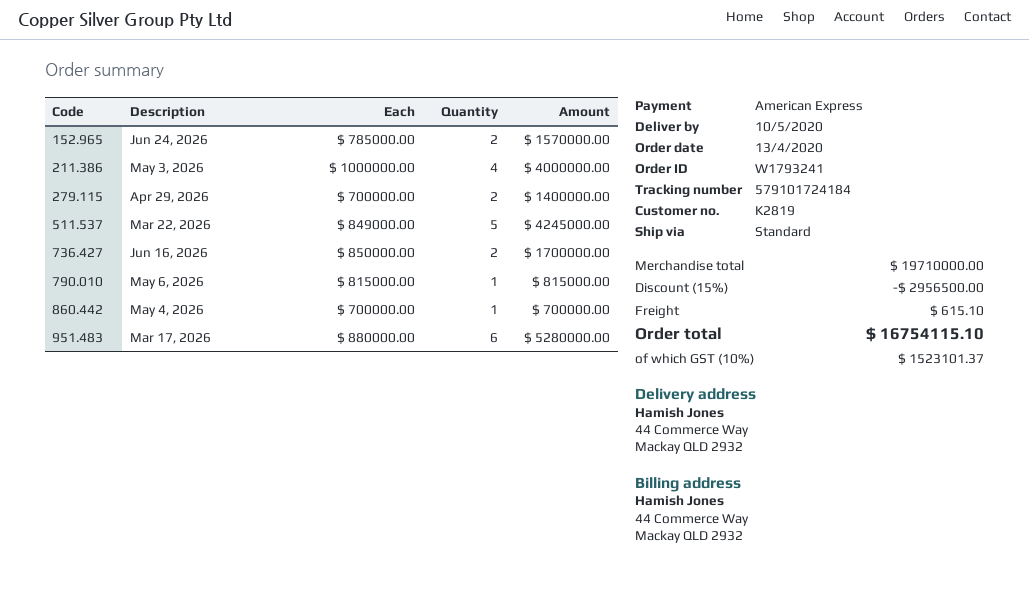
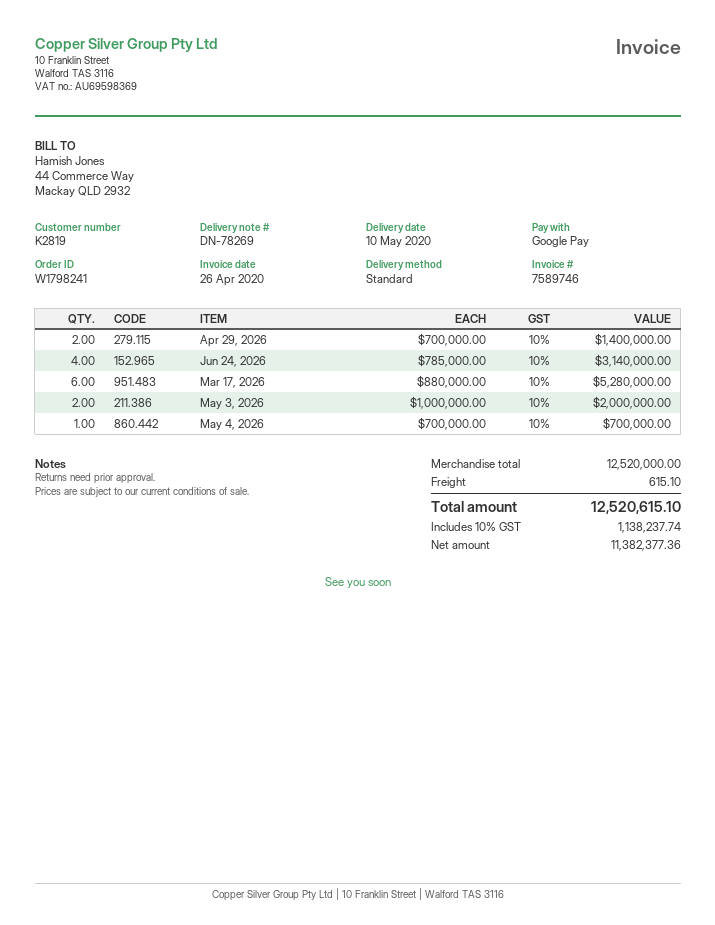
order number: W1793241 -> W1798241
payment method: American Express -> Google Pay
Jun 24, 2026: 2 x 785000.00 = 1570000.00 -> 4 x 785000.00 = 3140000.00
May 3, 2026: 4 x 1000000.00 = 4000000.00 -> 2 x 1000000.00 = 2000000.00
Mar 22, 2026: 5 x 849000.00 = 4245000.00 -> none
Jun 16, 2026: 2 x 850000.00 = 1700000.00 -> none
May 6, 2026: 1 x 815000.00 = 815000.00 -> none
subtotal: 19710000.00 -> 12520000.00
discount: 15% = 2956500.00 -> none
tax: 10% = 1523101.37 -> 10% = 1138237.74
total: 16754115.10 -> 12520615.10

